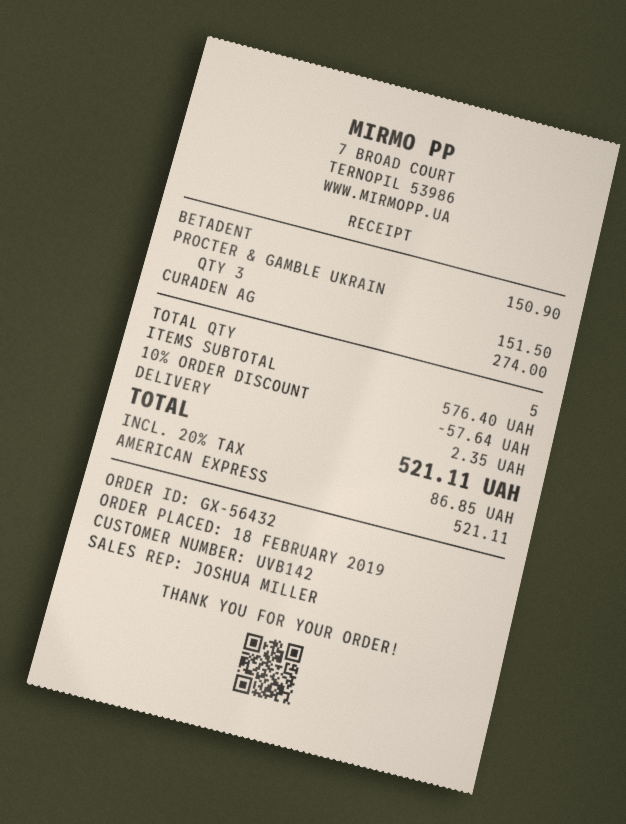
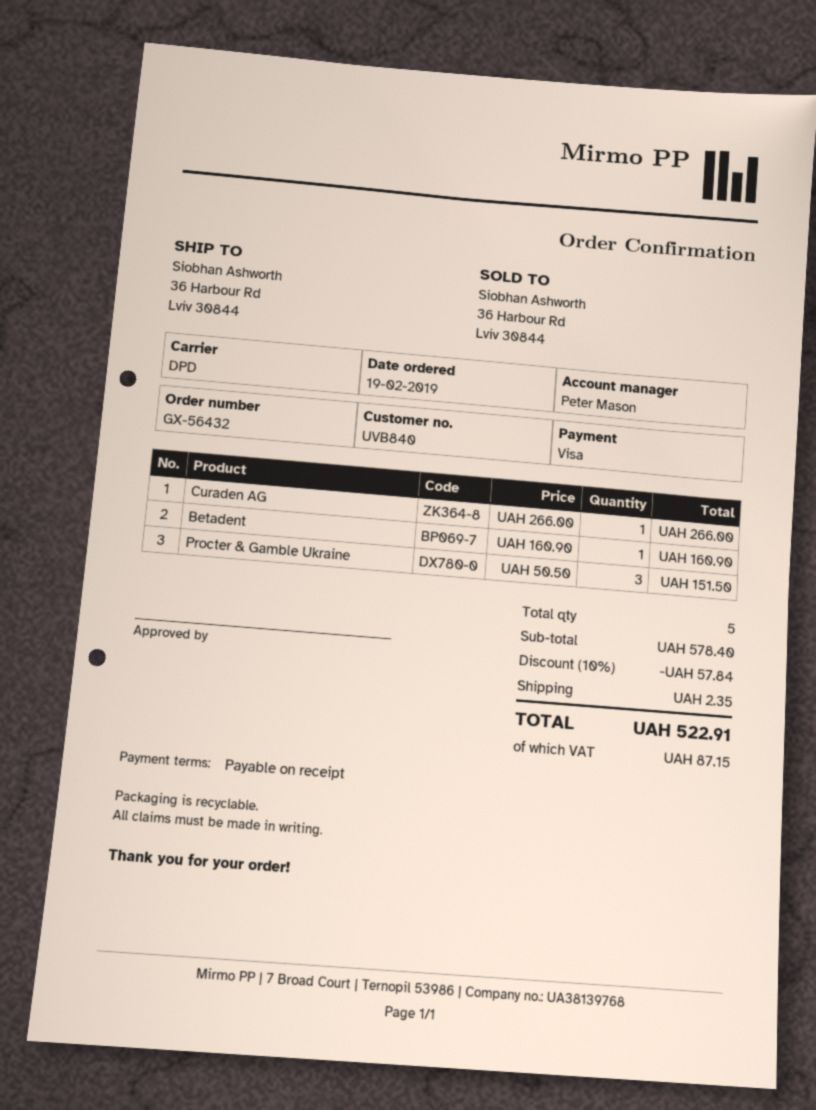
order date: 2019-02-18 -> 2019-02-19
customer number: UVB142 -> UVB840
sales rep: JOSHUA MILLER -> Peter Mason
payment method: American Express -> Visa
BETADENT: 1 for 150.90 -> 1 for 160.90
CURADEN AG: 1 for 274.00 -> 1 for 266.00
subtotal: 576.40 -> 578.40
discount: 10% = 57.64 -> 10% = 57.84
tax: 86.85 -> 87.15
total: 521.11 -> 522.91

